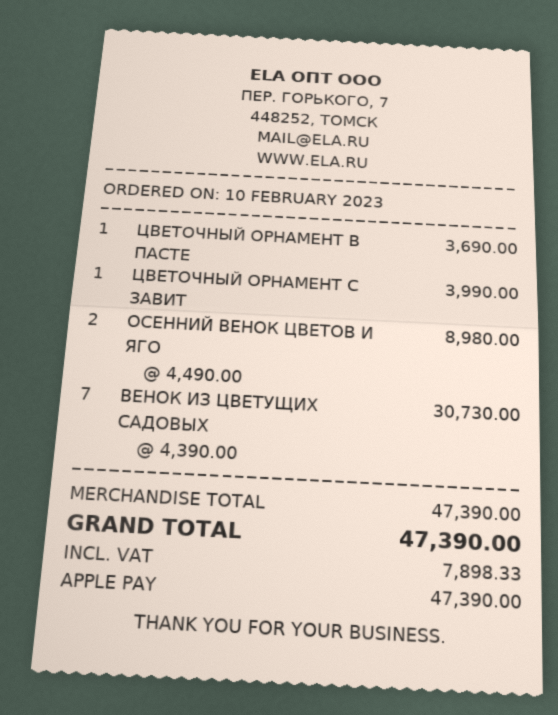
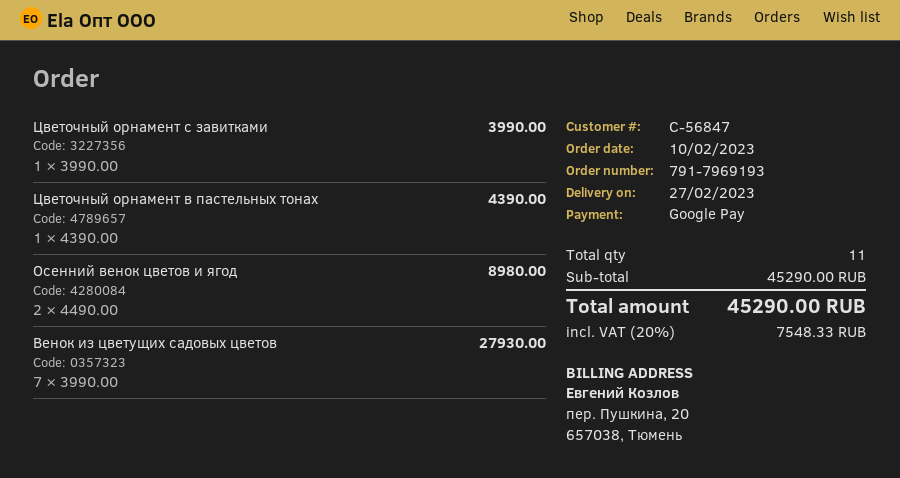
payment method: Apple Pay -> Google Pay
ЦВЕТОЧНЫЙ ОРНАМЕНТ В ПАСТЕ: 1 x 3690.00 = 3690.00 -> 1 x 4390.00 = 4390.00
ВЕНОК ИЗ ЦВЕТУЩИХ САДОВЫХ: 7 x 4390.00 = 30730.00 -> 7 x 3990.00 = 27930.00
subtotal: 47390.00 -> 45290.00
tax: 7898.33 -> 7548.33
total: 47390.00 -> 45290.00

